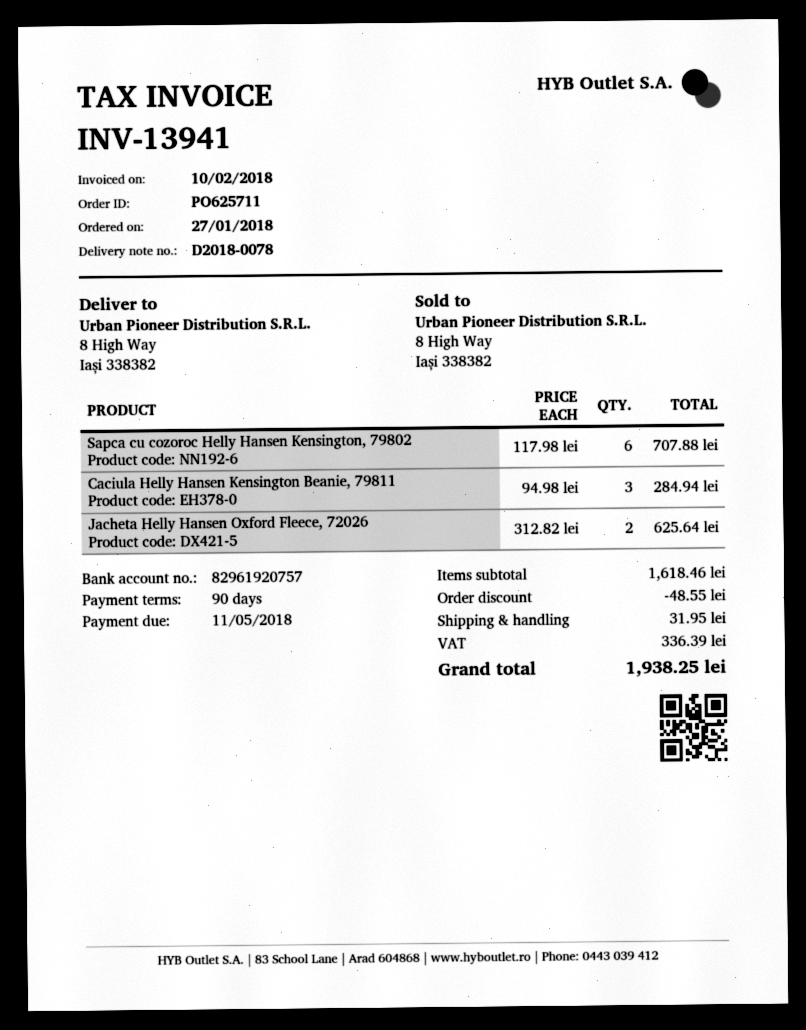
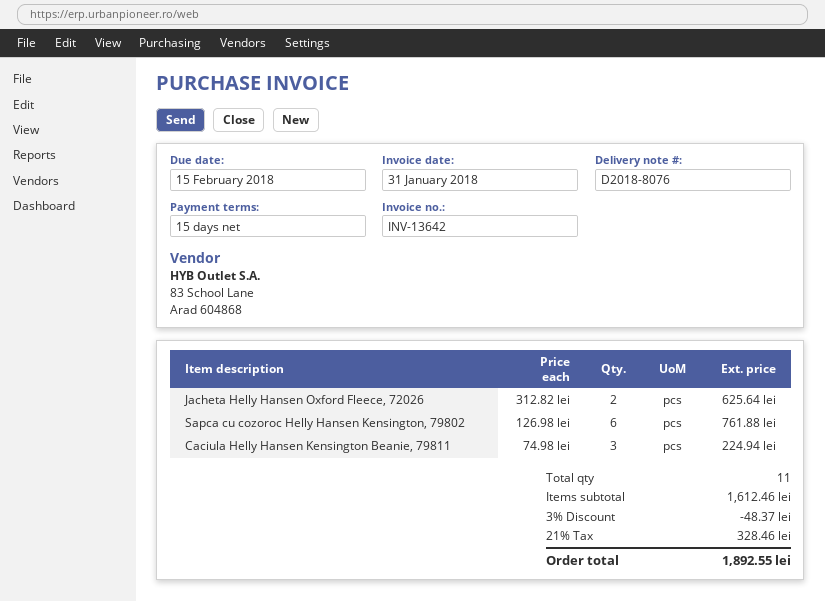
delivery note number: D2018-0078 -> D2018-8076
invoice number: INV-13941 -> INV-13642
invoice date: 2018-02-10 -> 2018-01-31
payment terms: 90 days -> 15 days
due date: 2018-05-11 -> 2018-02-15
Sapca cu cozoroc Helly Hansen Kensington, 79802: 6 x 117.98 = 707.88 -> 6 x 126.98 = 761.88
Caciula Helly Hansen Kensington Beanie, 79811: 3 x 94.98 = 284.94 -> 3 x 74.98 = 224.94
subtotal: 1618.46 -> 1612.46
discount: 48.55 -> 48.37
shipping: 31.95 -> none
tax: 336.39 -> 328.46
total: 1938.25 -> 1892.55

